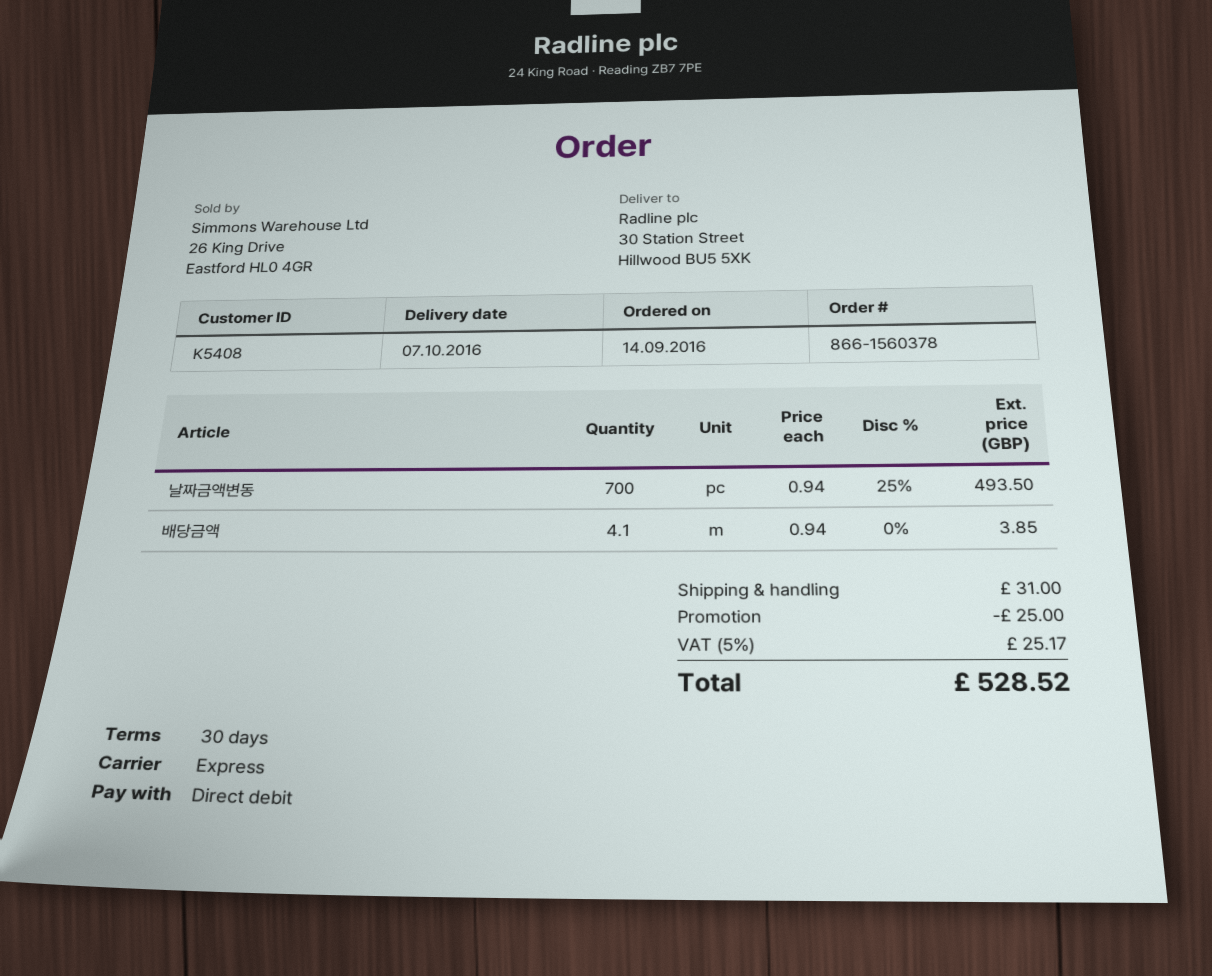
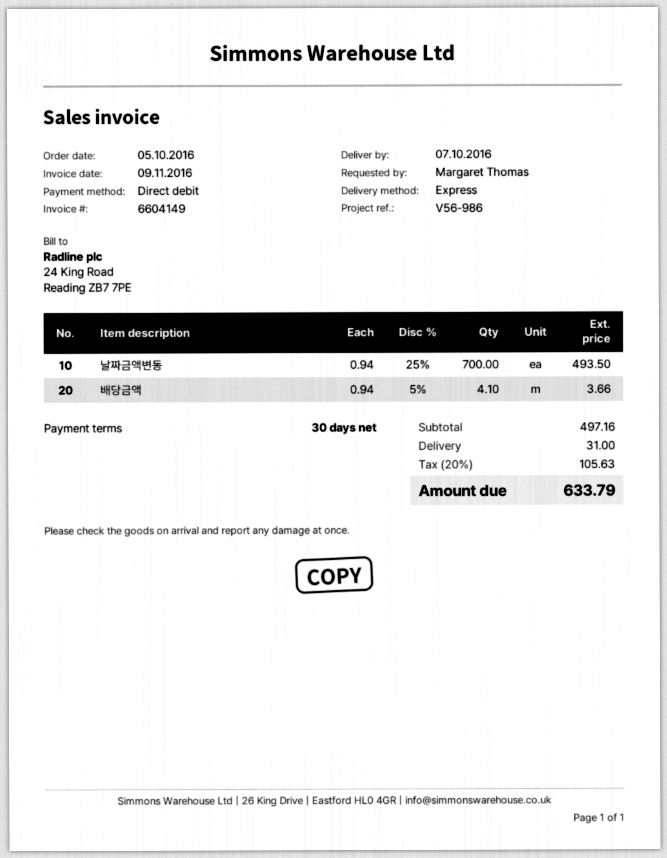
order date: 2016-09-14 -> 2016-10-05
배당금액: 4.1 x 0.94 = 3.85 -> 4.1 x 0.94 - 5% = 3.66
discount: 25.00 -> none
tax: 5% = 25.17 -> 20% = 105.63
total: 528.52 -> 633.79

